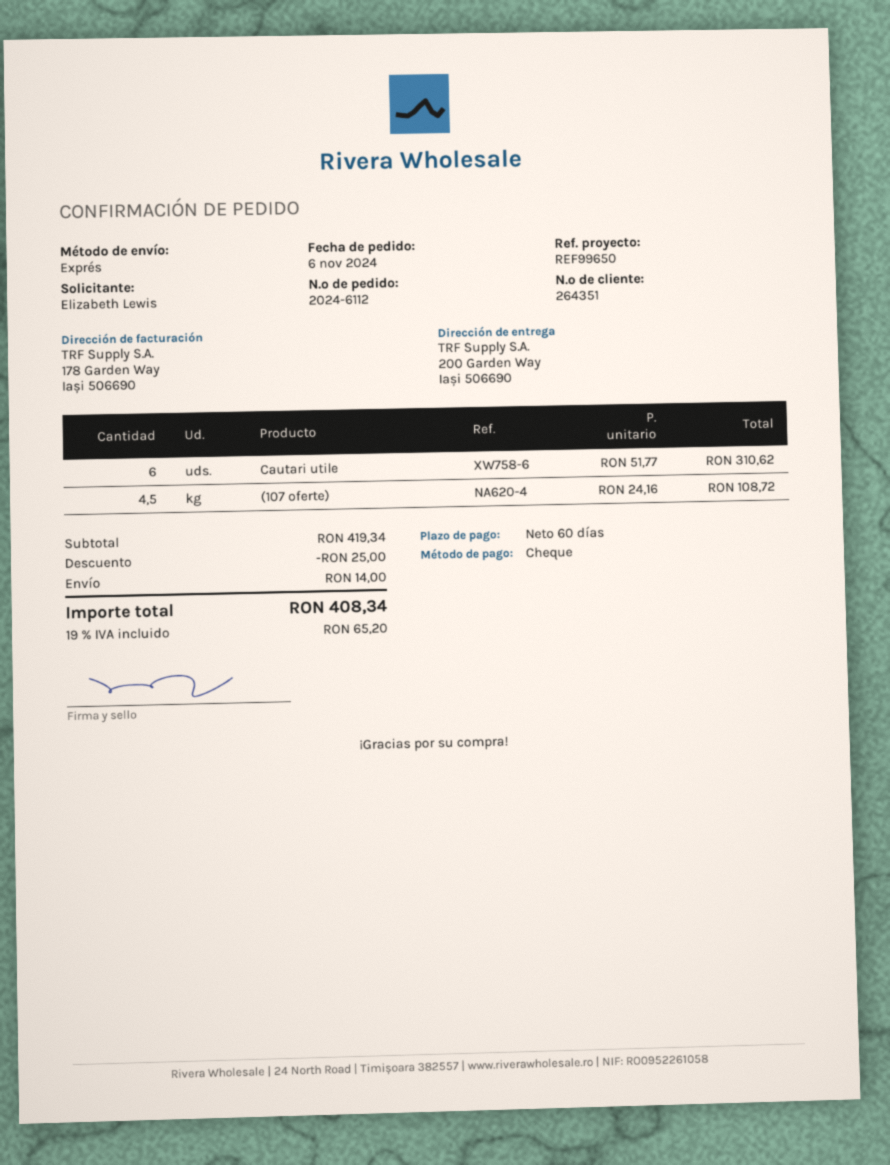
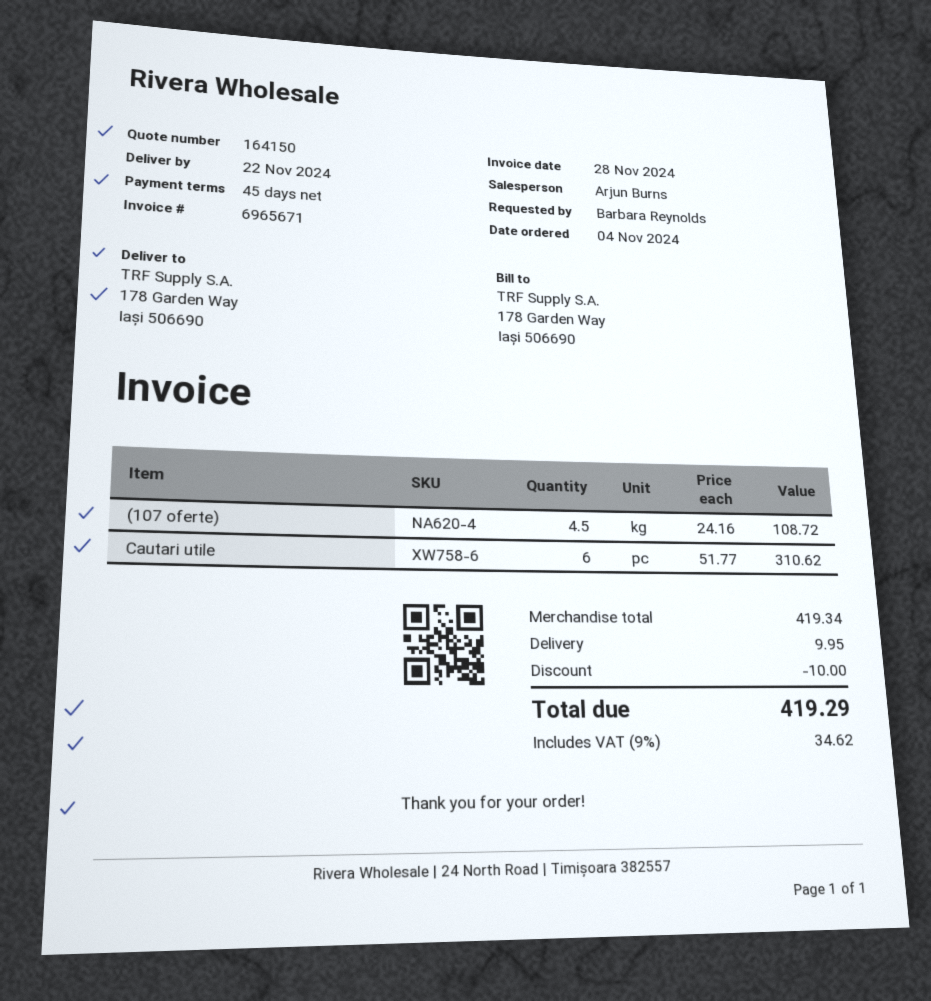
order date: 2024-11-06 -> 2024-11-04
payment terms: 60 days -> 45 days
ordered by: Elizabeth Lewis -> Barbara Reynolds
ship to: 200 Garden Way, Iași 506690 -> 178 Garden Way, Iași 506690
discount: 25.00 -> 10.00
shipping: 14.00 -> 9.95
tax: 19% = 65.20 -> 9% = 34.62
total: 408.34 -> 419.29

